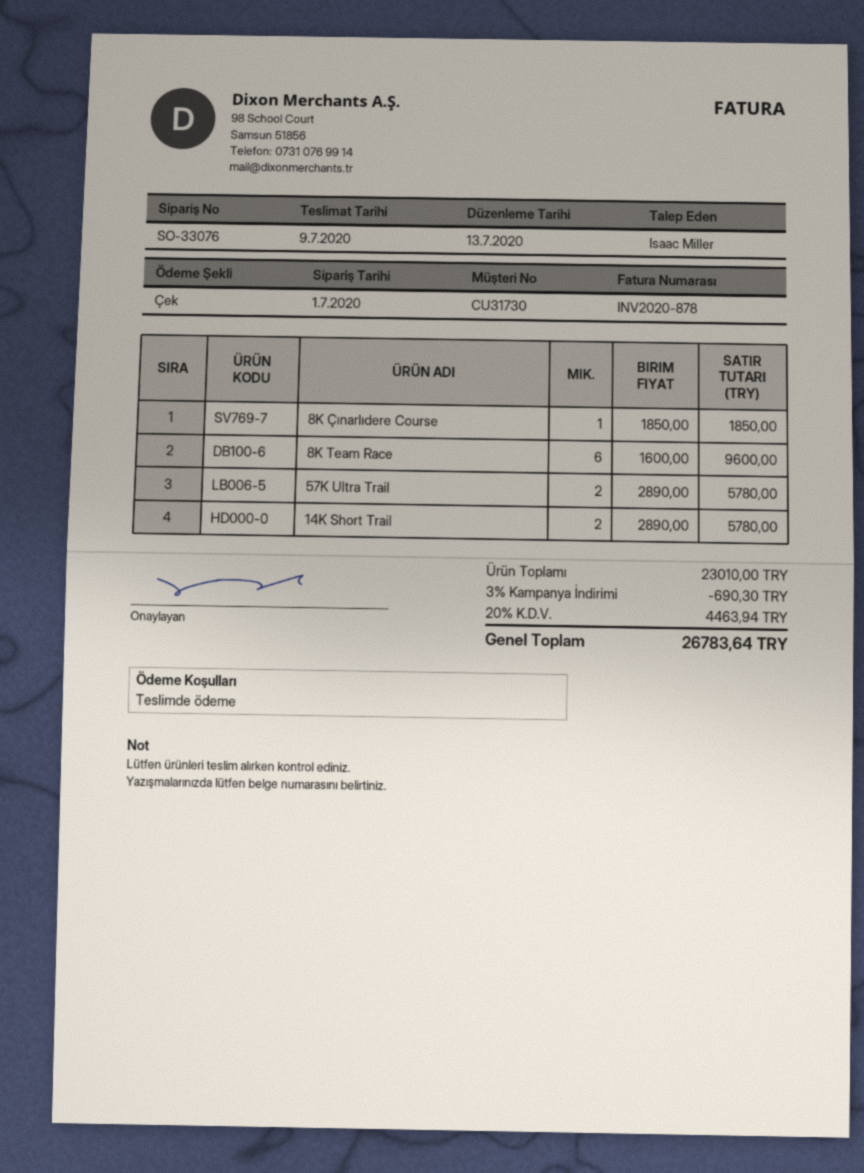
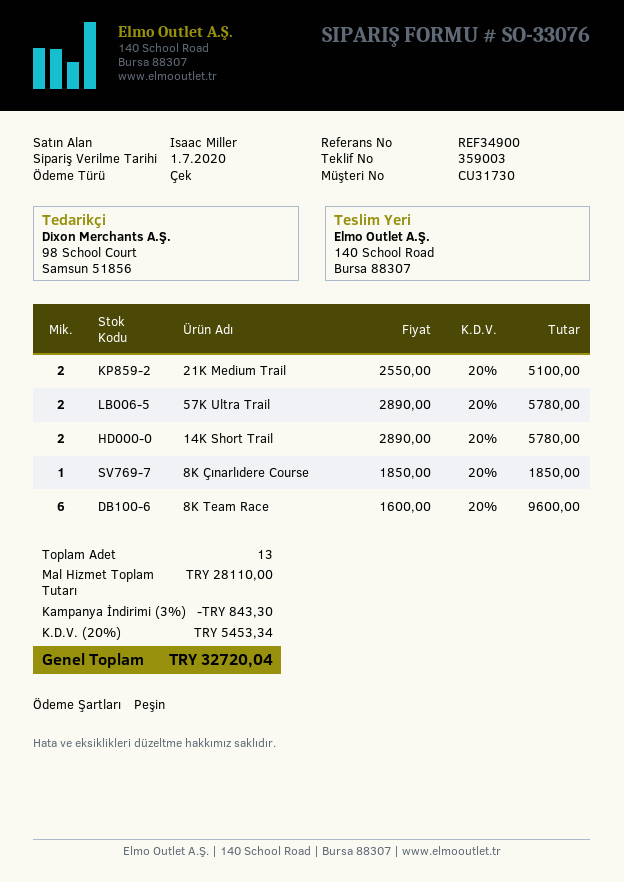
21K Medium Trail: none -> 2 x 2550.00 = 5100.00
subtotal: 23010.00 -> 28110.00
discount: 3% = 690.30 -> 3% = 843.30
tax: 20% = 4463.94 -> 20% = 5453.34
total: 26783.64 -> 32720.04

